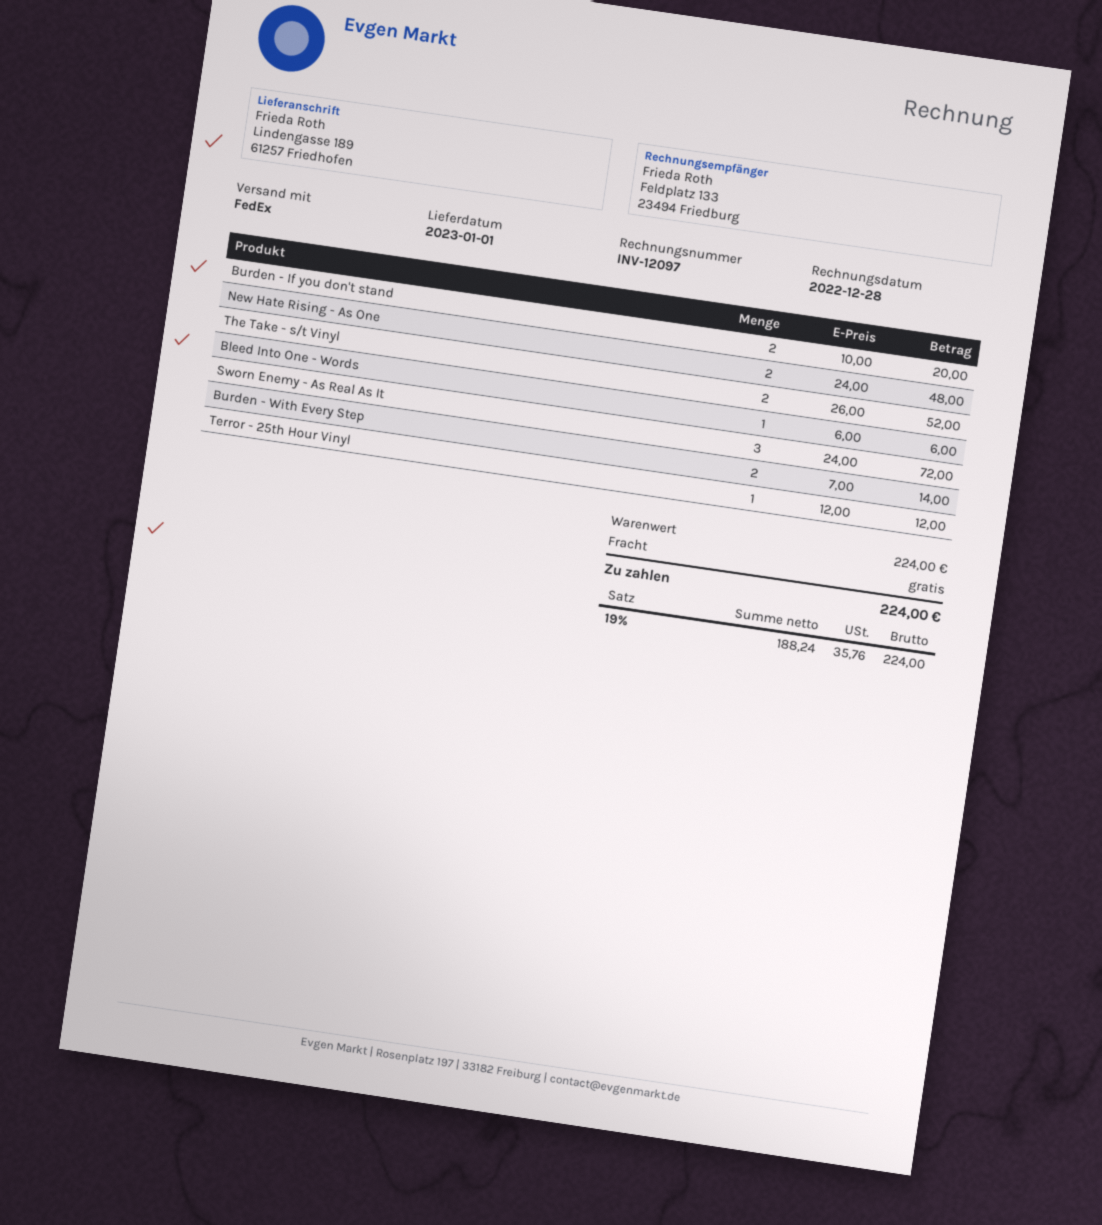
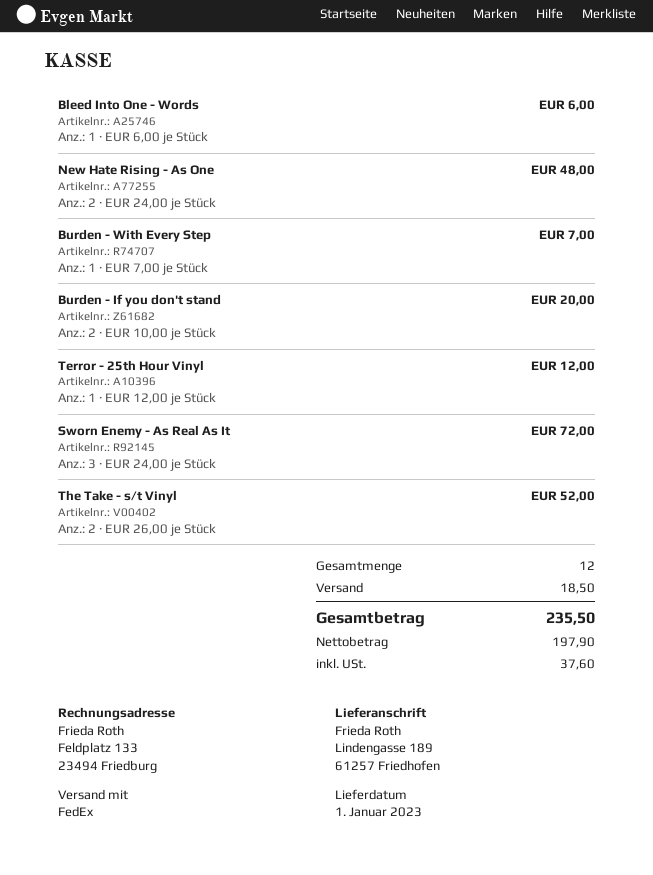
Burden - With Every Step: 2 x 7.00 = 14.00 -> 1 x 7.00 = 7.00
shipping: 0.00 -> 18.50
net: 188.24 -> 197.90
tax: 35.76 -> 37.60
total: 224.00 -> 235.50

